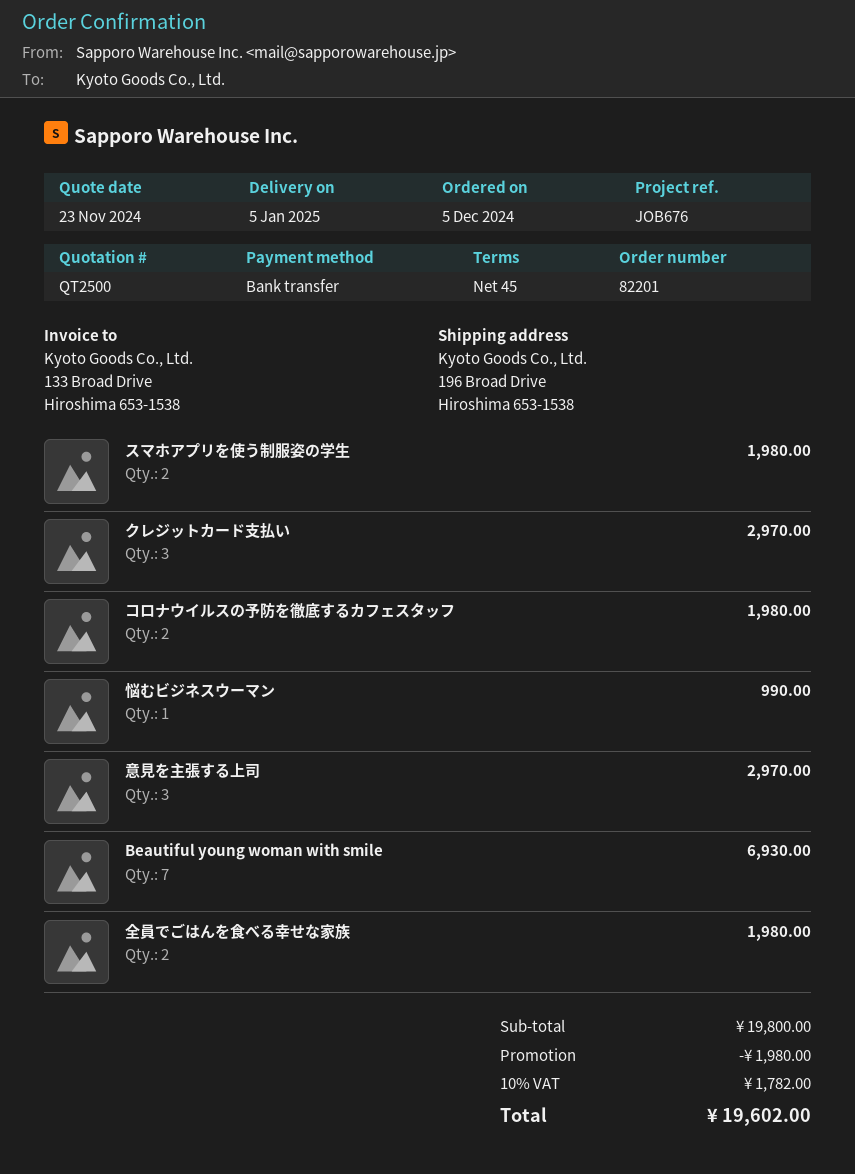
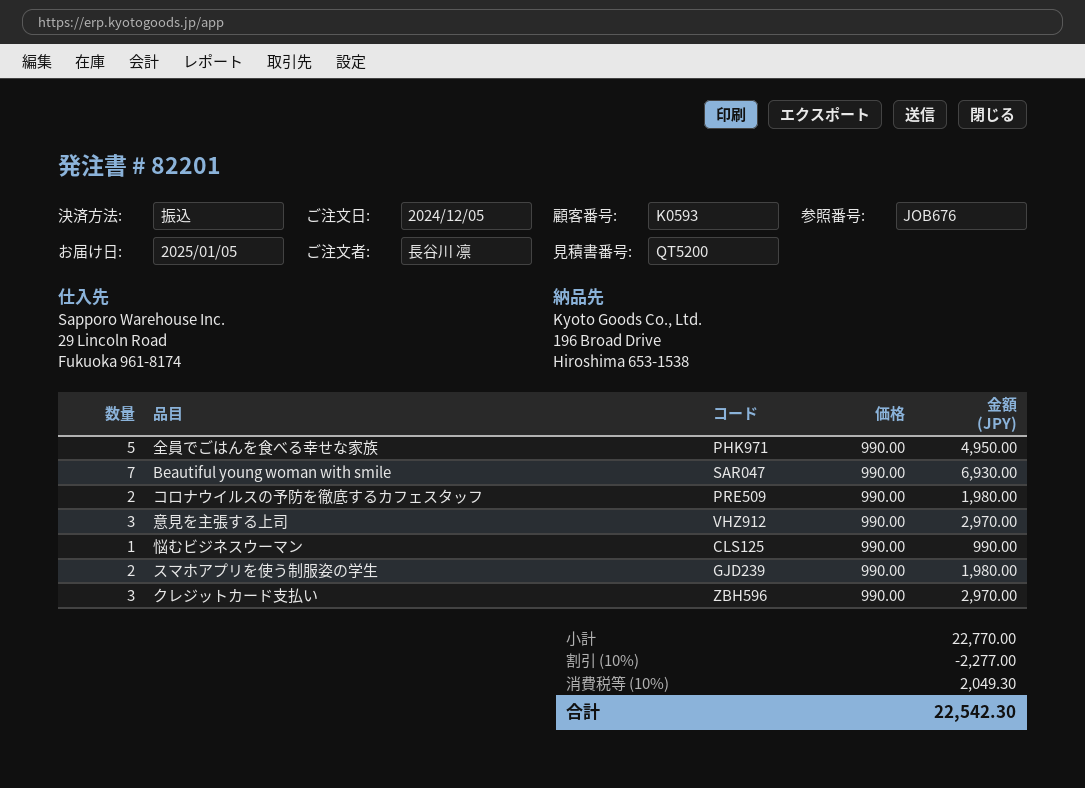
quote number: QT2500 -> QT5200
全員でごはんを食べる幸せな家族: 2 for 1980.00 -> 5 for 4950.00
subtotal: 19800.00 -> 22770.00
discount: 1980.00 -> 2277.00
tax: 10% = 1782.00 -> 10% = 2049.30
total: 19602.00 -> 22542.30

